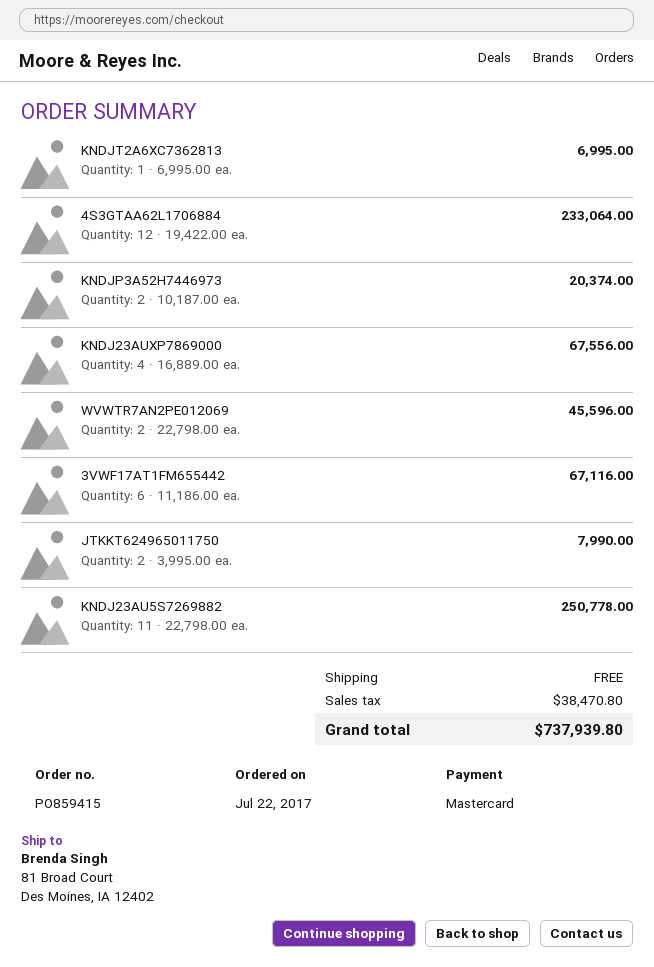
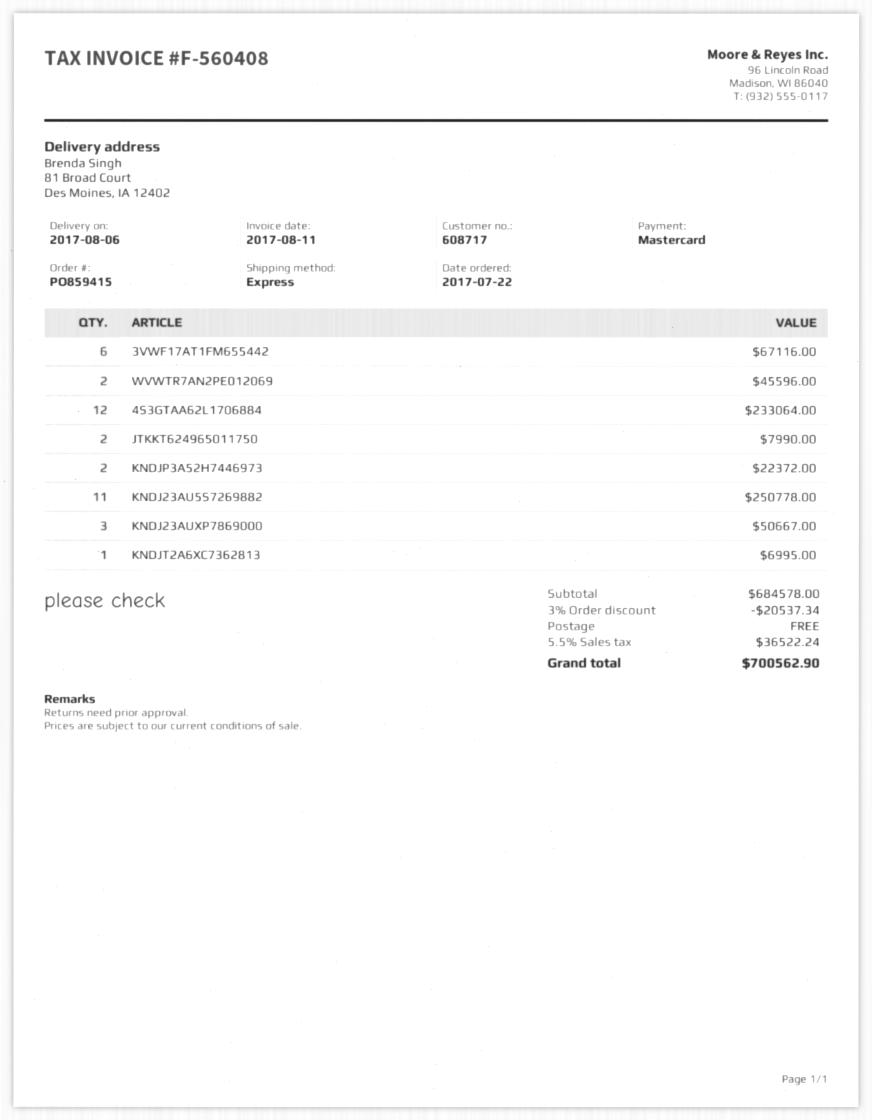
KNDJP3A52H7446973: 2 for 20374.00 -> 2 for 22372.00
KNDJ23AUXP7869000: 4 for 67556.00 -> 3 for 50667.00
discount: none -> 3% = 20537.34
tax: 38470.80 -> 36522.24
total: 737939.80 -> 700562.90

